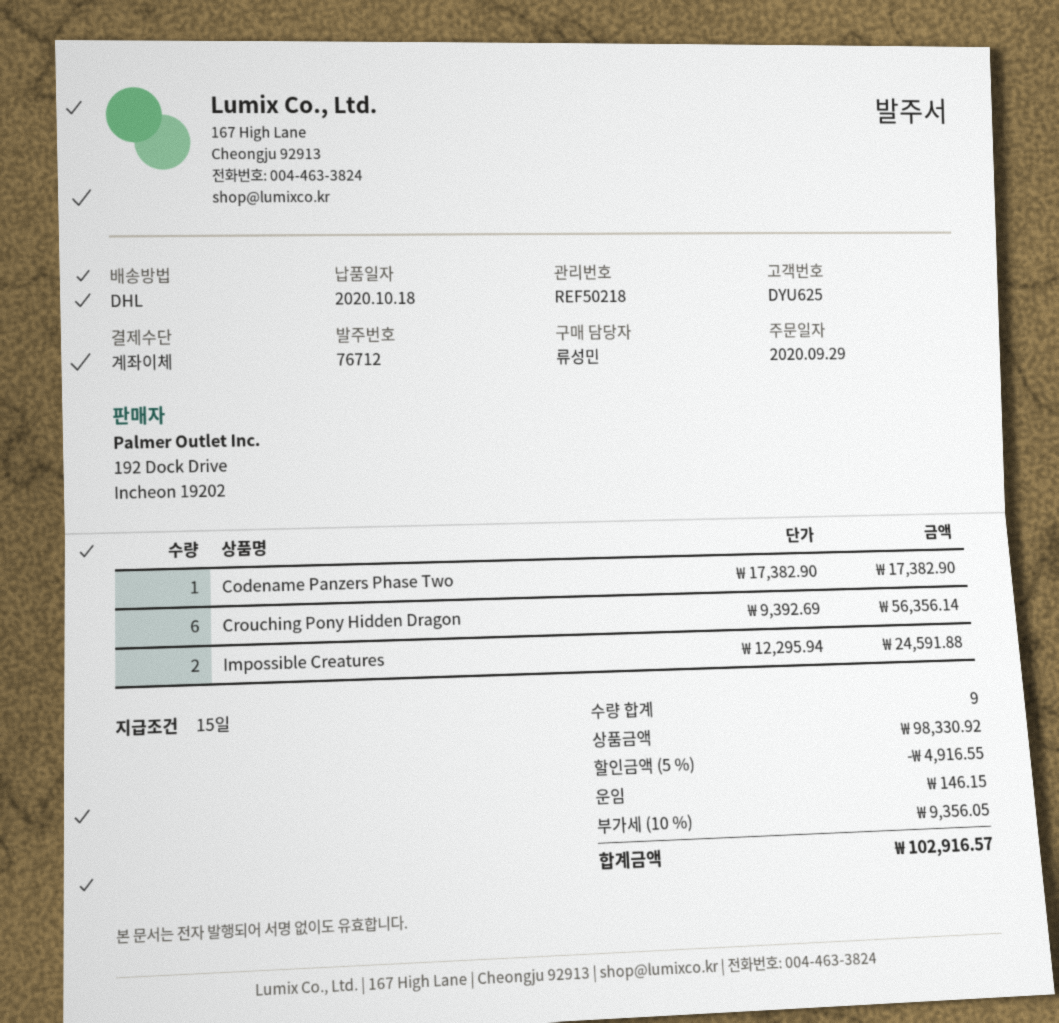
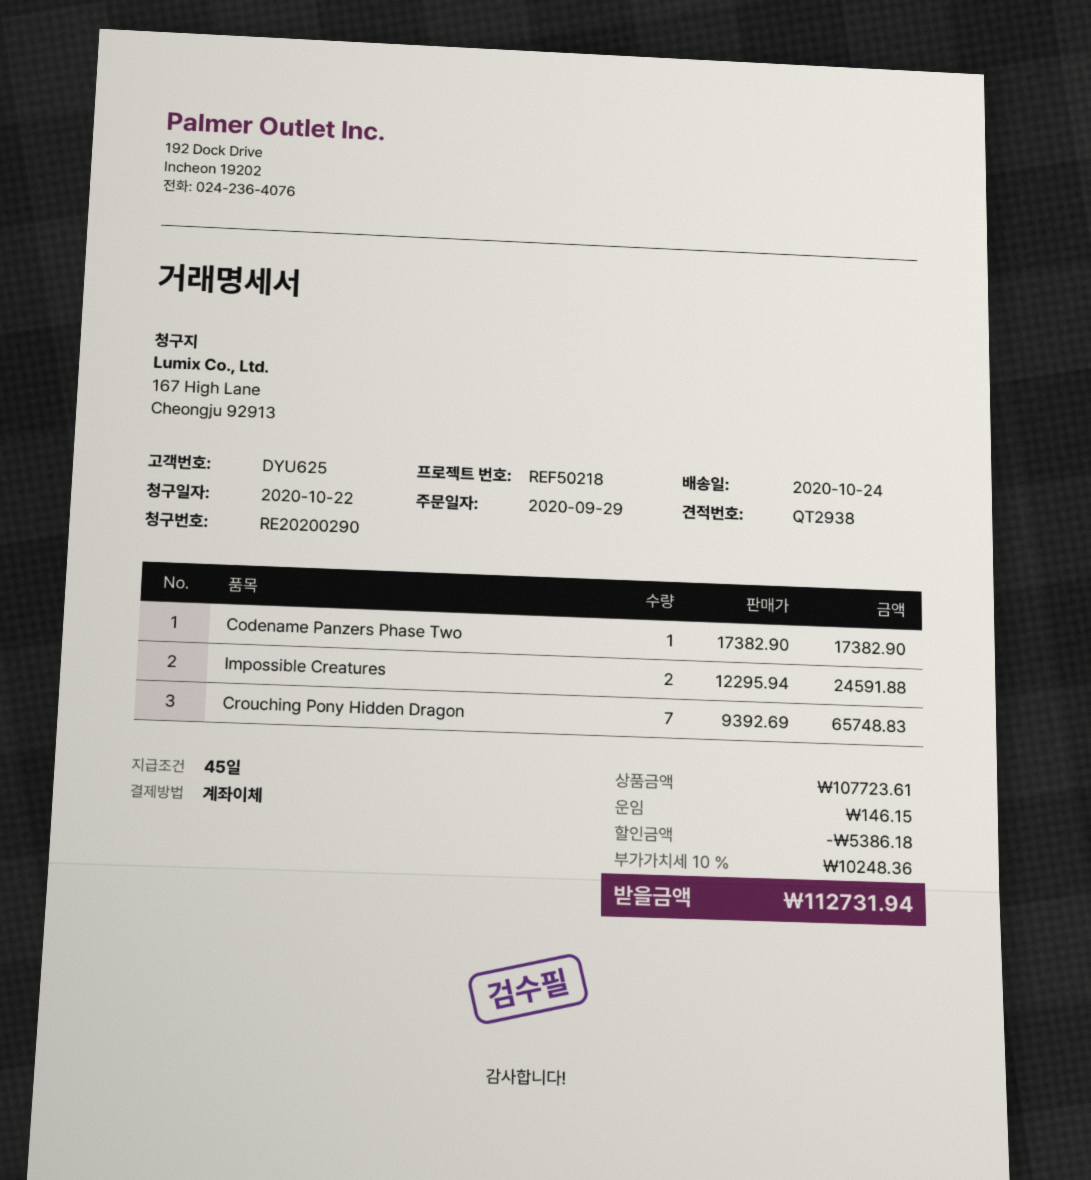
delivery date: 2020-10-18 -> 2020-10-24
payment terms: 15 days -> 45 days
Crouching Pony Hidden Dragon: 6 x 9392.69 = 56356.14 -> 7 x 9392.69 = 65748.83
subtotal: 98330.92 -> 107723.61
discount: 4916.55 -> 5386.18
tax: 10% = 9356.05 -> 10% = 10248.36
total: 102916.57 -> 112731.94

